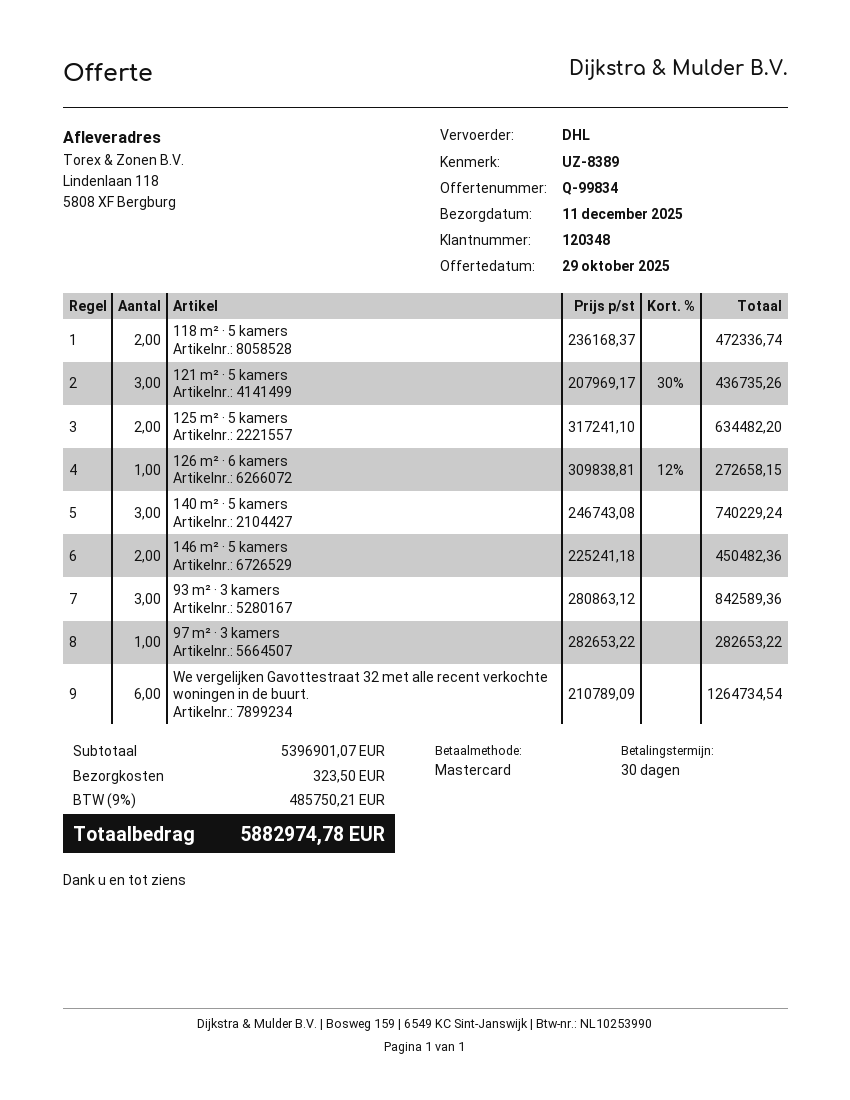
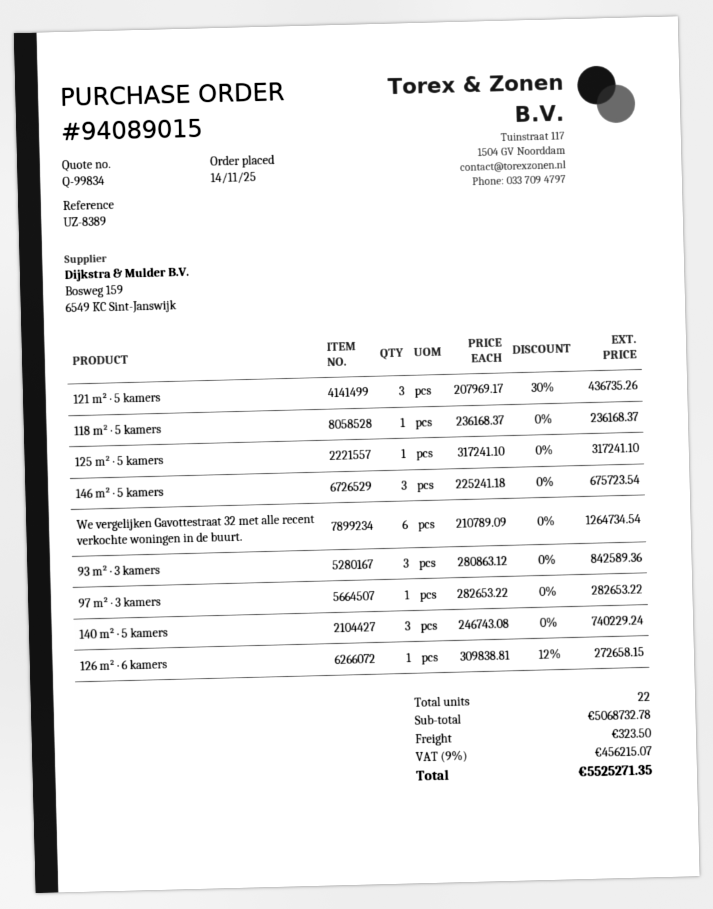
118 m² · 5 kamers: 2 x 236168.37 = 472336.74 -> 1 x 236168.37 = 236168.37
125 m² · 5 kamers: 2 x 317241.10 = 634482.20 -> 1 x 317241.10 = 317241.10
146 m² · 5 kamers: 2 x 225241.18 = 450482.36 -> 3 x 225241.18 = 675723.54
subtotal: 5396901.07 -> 5068732.78
tax: 9% = 485750.21 -> 9% = 456215.07
total: 5882974.78 -> 5525271.35

